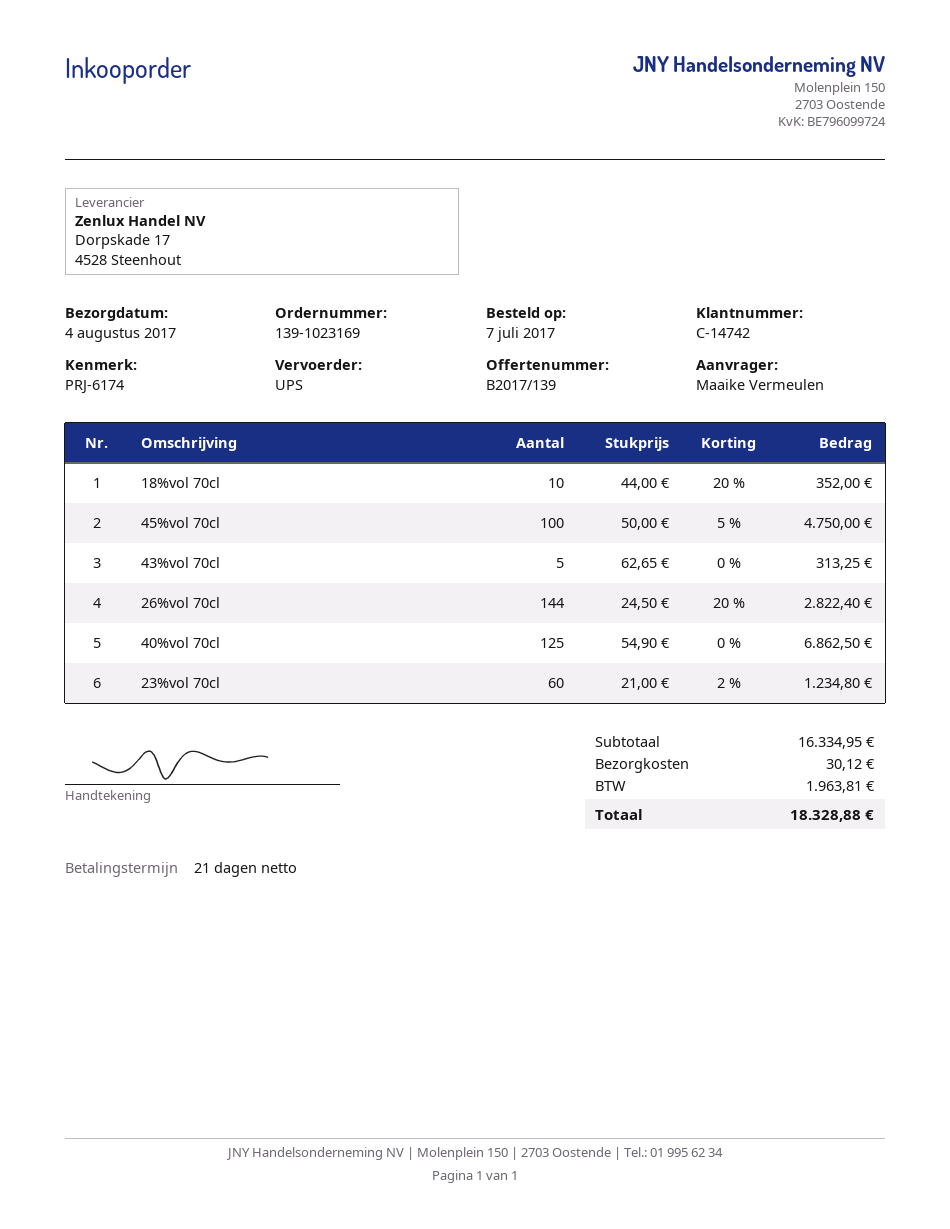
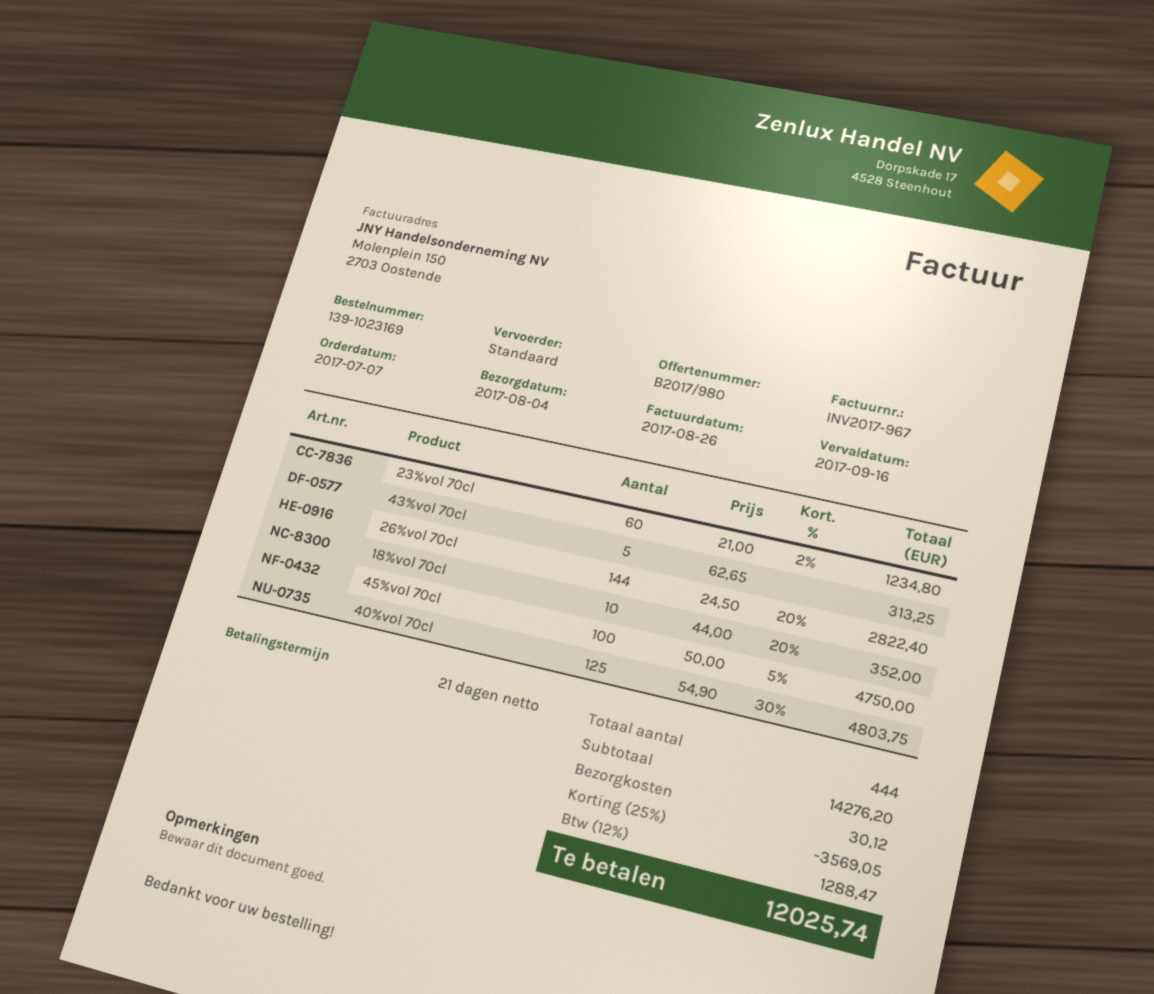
quote number: B2017/139 -> B2017/980
shipping method: UPS -> standard
40%vol 70cl: 125 x 54.90 = 6862.50 -> 125 x 54.90 - 30% = 4803.75
subtotal: 16334.95 -> 14276.20
discount: none -> 25% = 3569.05
tax: 1963.81 -> 1288.47
total: 18328.88 -> 12025.74

